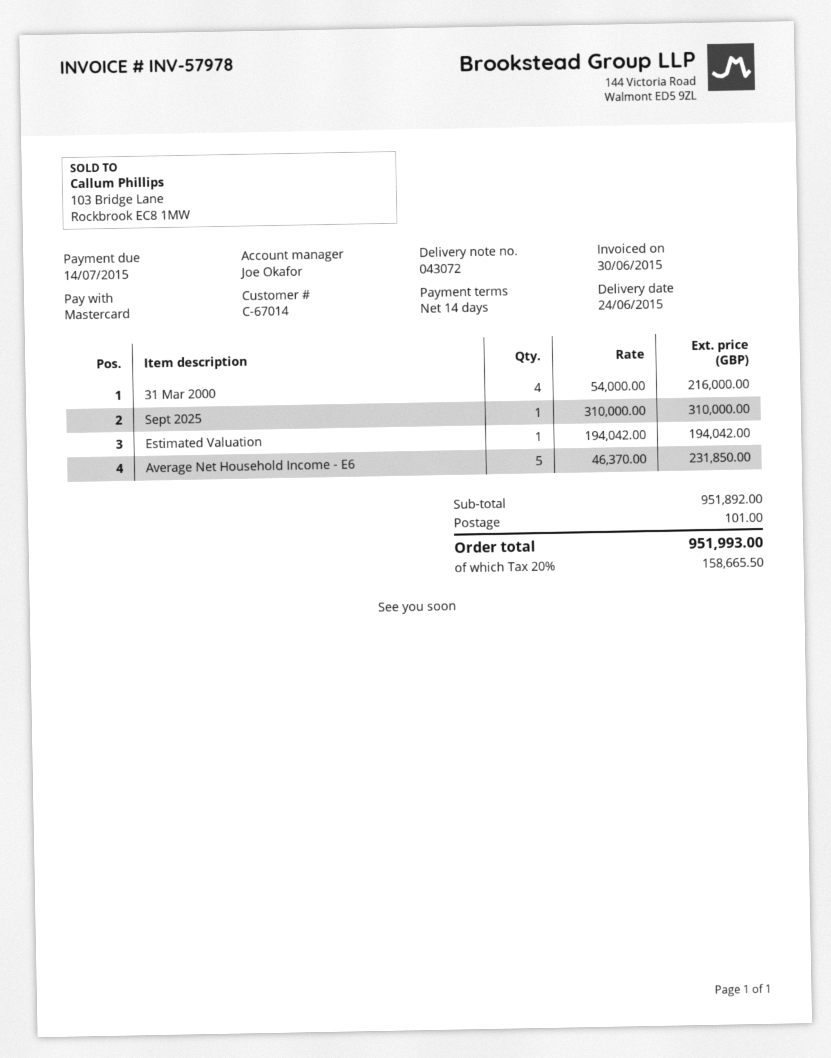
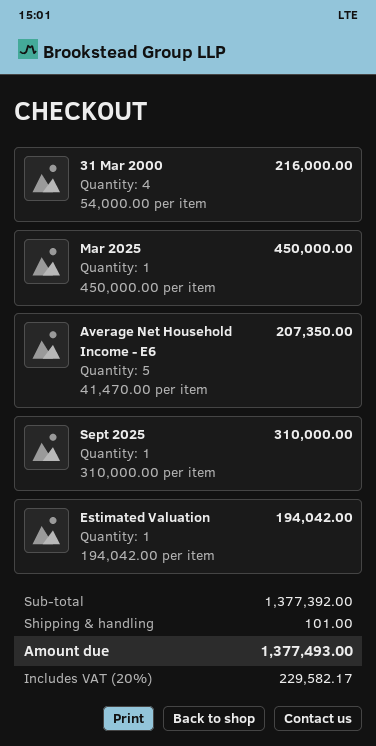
Average Net Household Income - E6: 5 x 46370.00 = 231850.00 -> 5 x 41470.00 = 207350.00
Mar 2025: none -> 1 x 450000.00 = 450000.00
subtotal: 951892.00 -> 1377392.00
tax: 20% = 158665.50 -> 20% = 229582.17
total: 951993.00 -> 1377493.00

